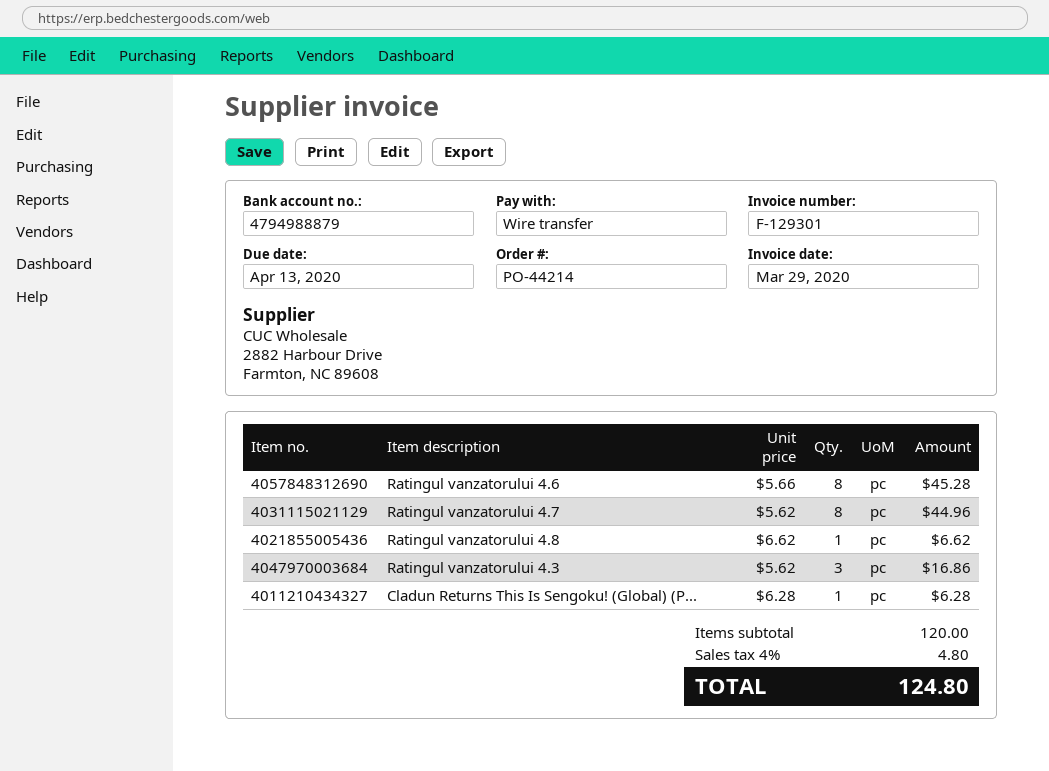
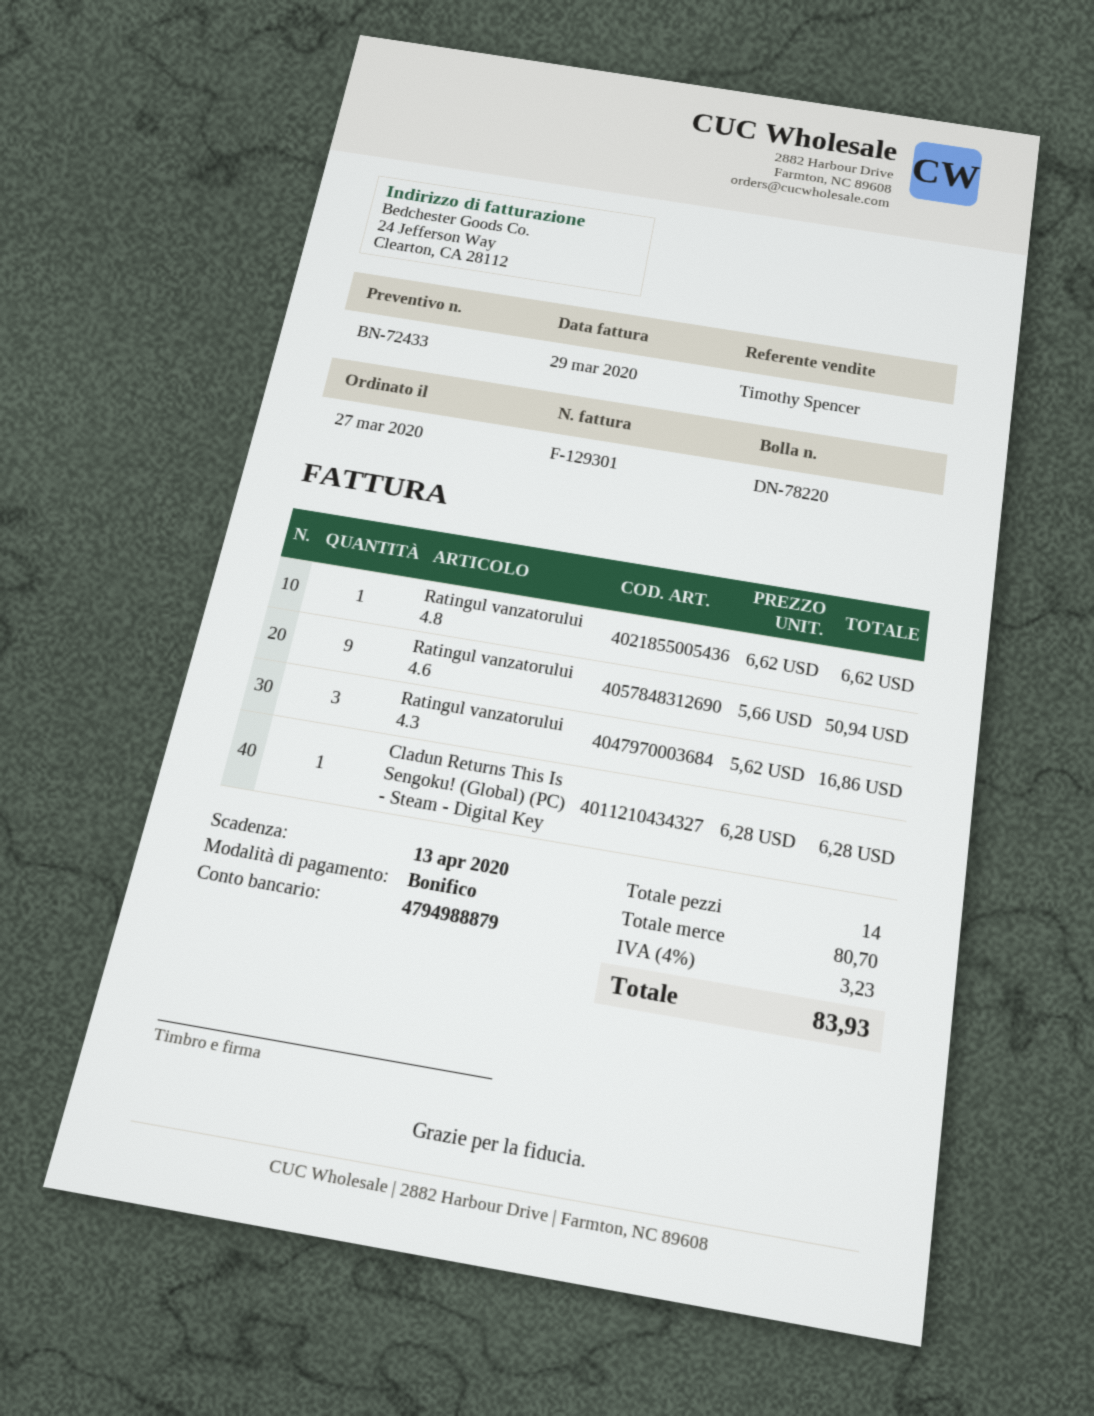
Ratingul vanzatorului 4.6: 8 x 5.66 = 45.28 -> 9 x 5.66 = 50.94
Ratingul vanzatorului 4.7: 8 x 5.62 = 44.96 -> none
subtotal: 120.00 -> 80.70
tax: 4% = 4.80 -> 4% = 3.23
total: 124.80 -> 83.93

